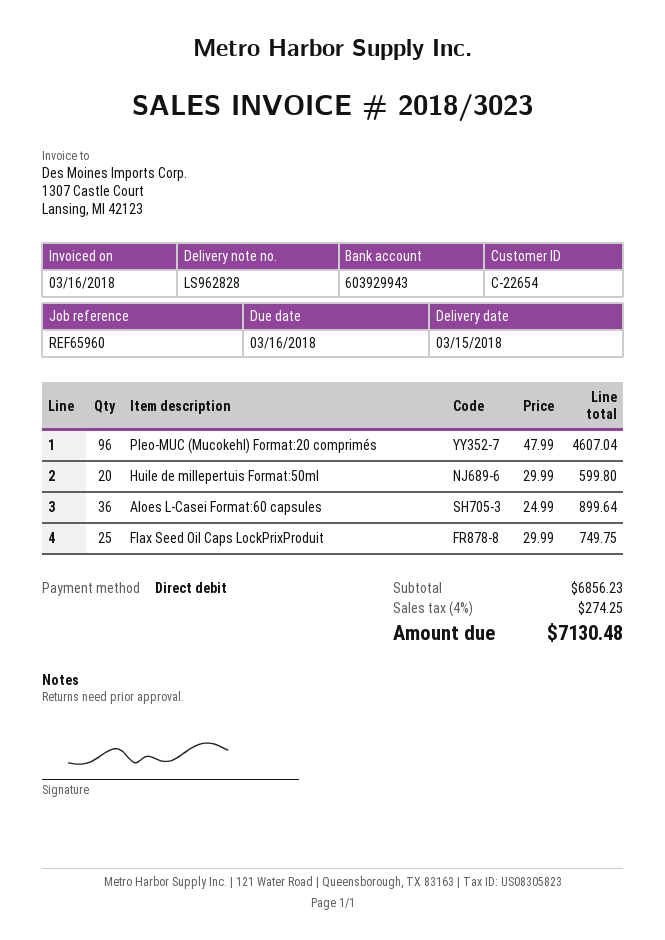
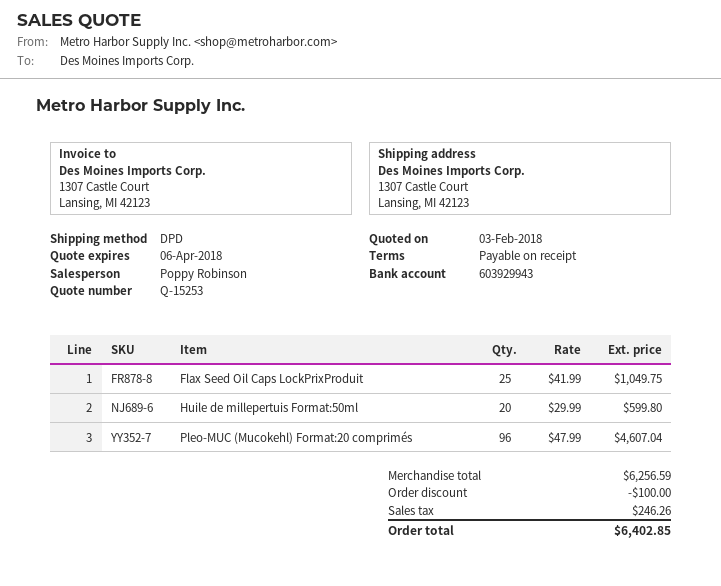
Aloes L-Casei Format:60 capsules: 36 x 24.99 = 899.64 -> none
Flax Seed Oil Caps LockPrixProduit: 25 x 29.99 = 749.75 -> 25 x 41.99 = 1049.75
subtotal: 6856.23 -> 6256.59
discount: none -> 100.00
tax: 274.25 -> 246.26
total: 7130.48 -> 6402.85

